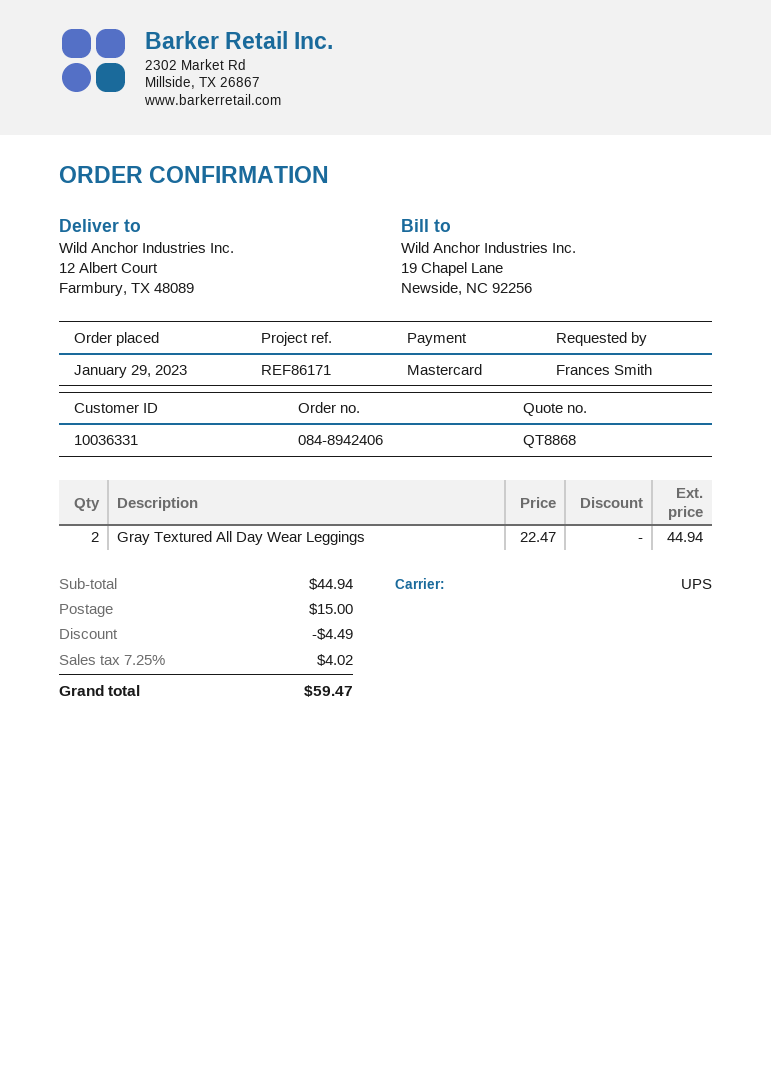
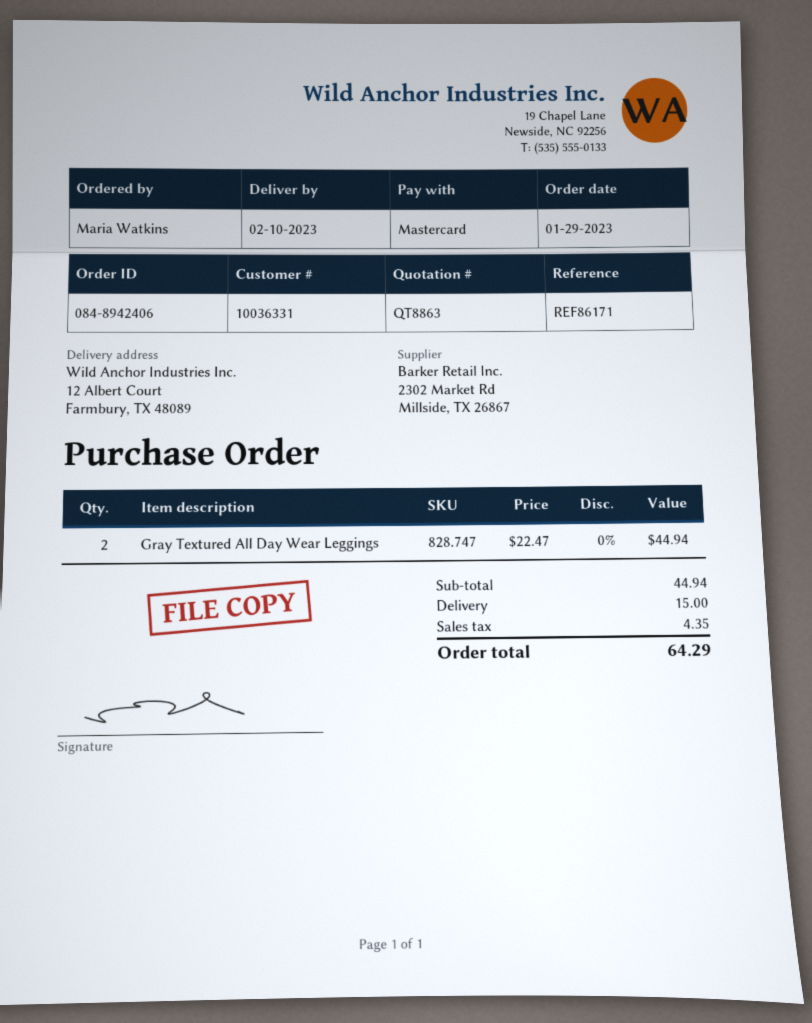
quote number: QT8868 -> QT8863
ordered by: Frances Smith -> Maria Watkins
discount: 4.49 -> none
tax: 4.02 -> 4.35
total: 59.47 -> 64.29

